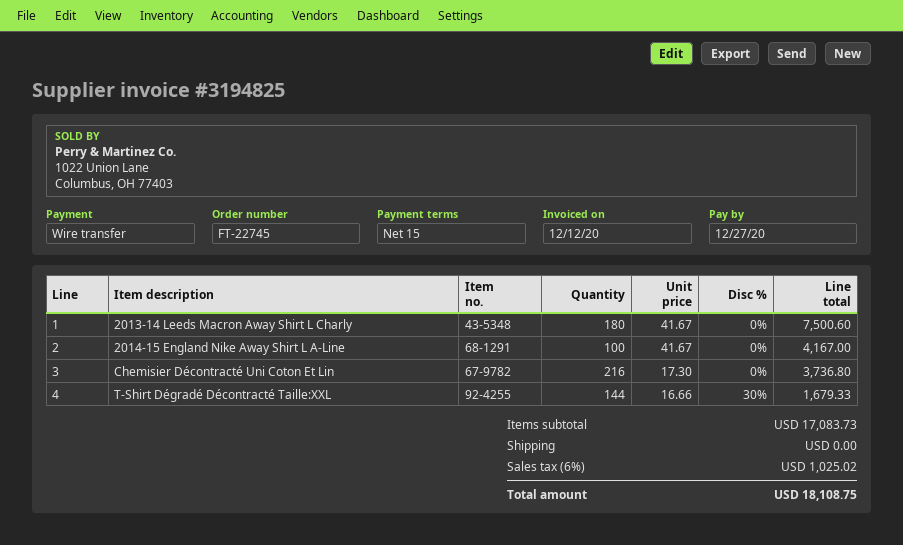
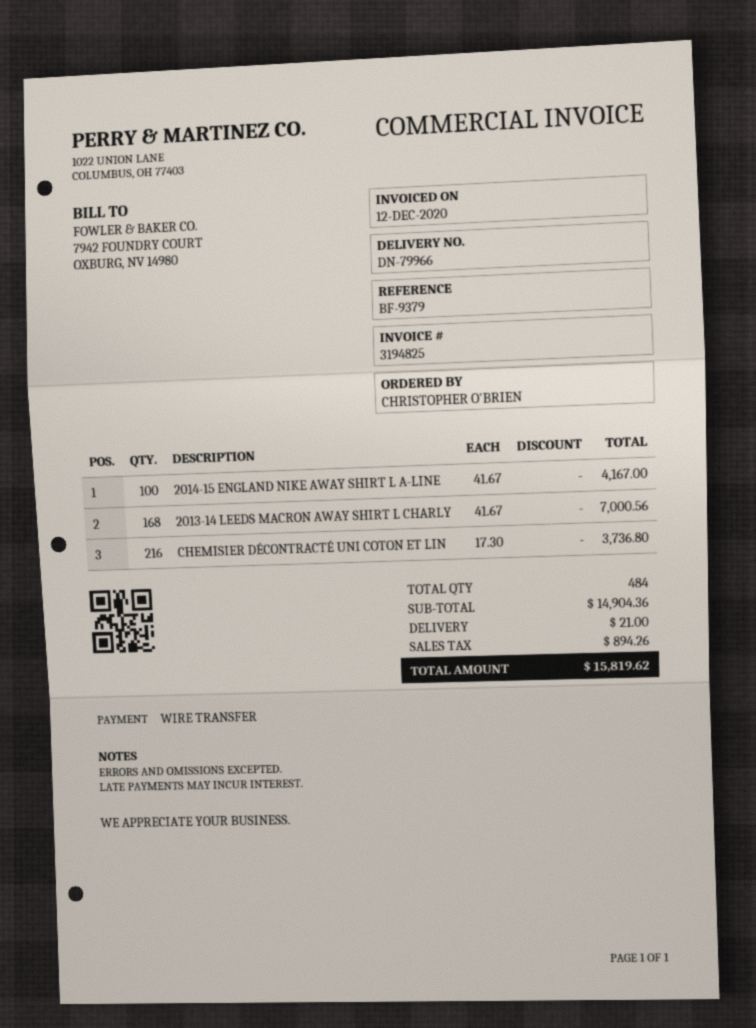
2013-14 Leeds Macron Away Shirt L Charly: 180 x 41.67 = 7500.60 -> 168 x 41.67 = 7000.56
T-Shirt Dégradé Décontracté Taille:XXL: 144 x 16.66 - 30% = 1679.33 -> none
subtotal: 17083.73 -> 14904.36
shipping: 0.00 -> 21.00
tax: 1025.02 -> 894.26
total: 18108.75 -> 15819.62

